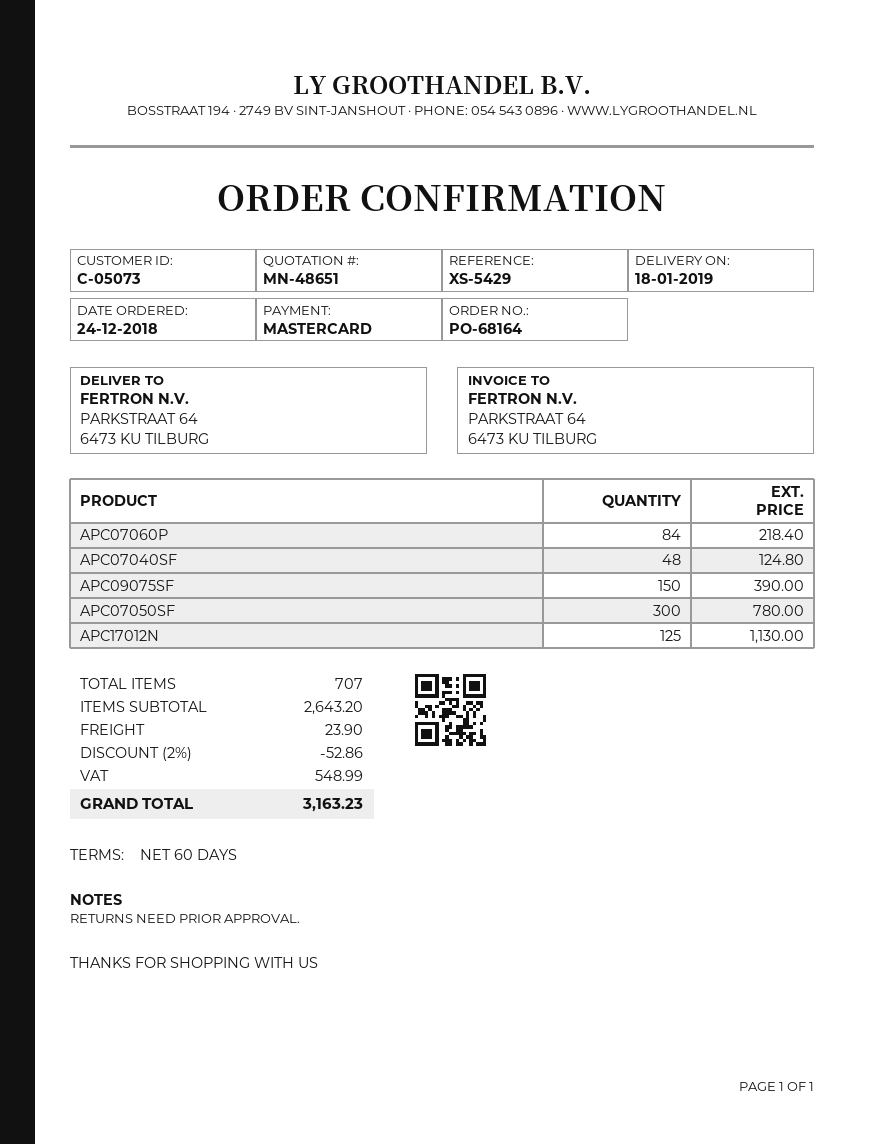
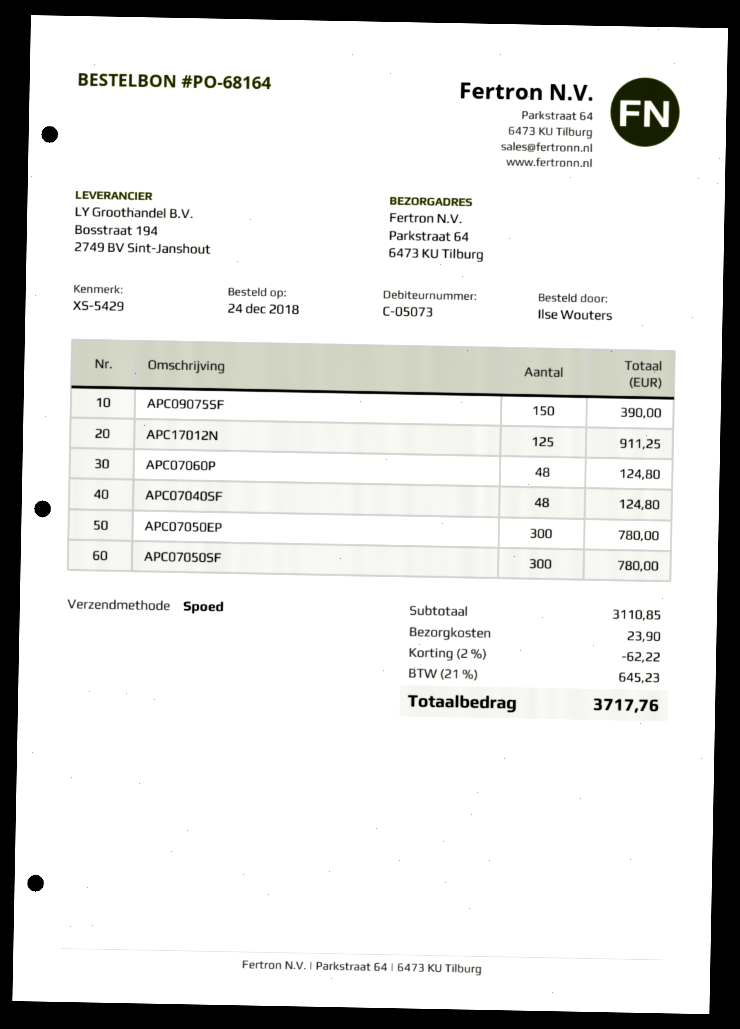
APC07060P: 84 for 218.40 -> 48 for 124.80
APC17012N: 125 for 1130.00 -> 125 for 911.25
APC07050EP: none -> 300 for 780.00
subtotal: 2643.20 -> 3110.85
discount: 2% = 52.86 -> 2% = 62.22
tax: 548.99 -> 645.23
total: 3163.23 -> 3717.76

